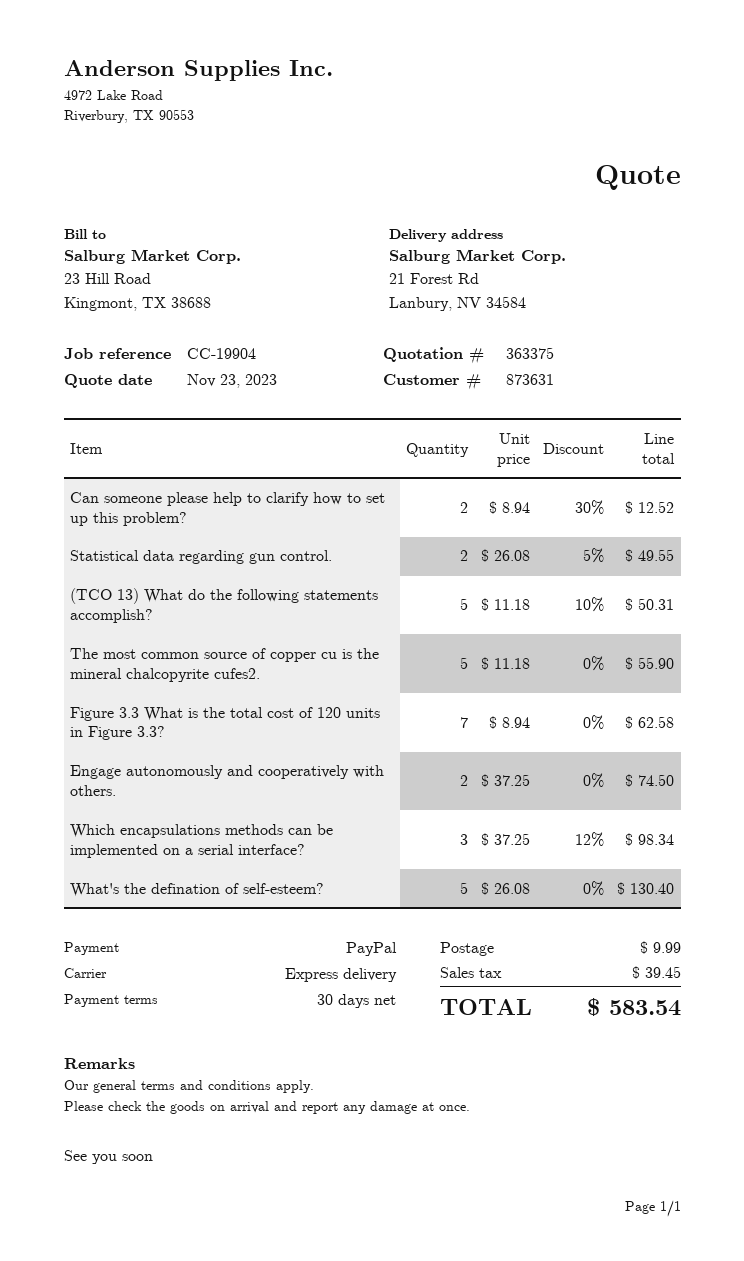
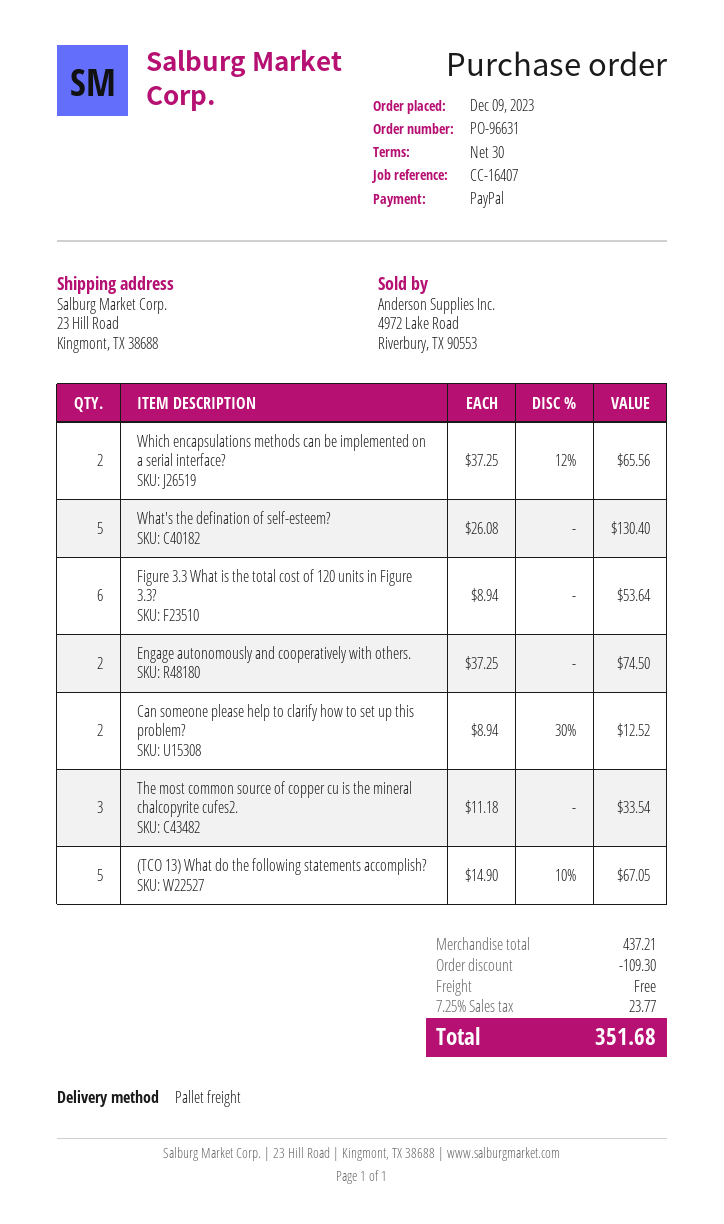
reference: CC-19904 -> CC-16407
shipping method: express -> pallet freight
ship to: 21 Forest Rd, Lanbury, NV 34584 -> 23 Hill Road, Kingmont, TX 38688
Statistical data regarding gun control.: 2 x 26.08 - 5% = 49.55 -> none
(TCO 13) What do the following statements accomplish?: 5 x 11.18 - 10% = 50.31 -> 5 x 14.90 - 10% = 67.05
The most common source of copper cu is the mineral chalcopyrite cufes2.: 5 x 11.18 = 55.90 -> 3 x 11.18 = 33.54
Figure 3.3 What is the total cost of 120 units in Figure 3.3?: 7 x 8.94 = 62.58 -> 6 x 8.94 = 53.64
Which encapsulations methods can be implemented on a serial interface?: 3 x 37.25 - 12% = 98.34 -> 2 x 37.25 - 12% = 65.56
discount: none -> 109.30
shipping: 9.99 -> 0.00
tax: 39.45 -> 23.77
total: 583.54 -> 351.68

